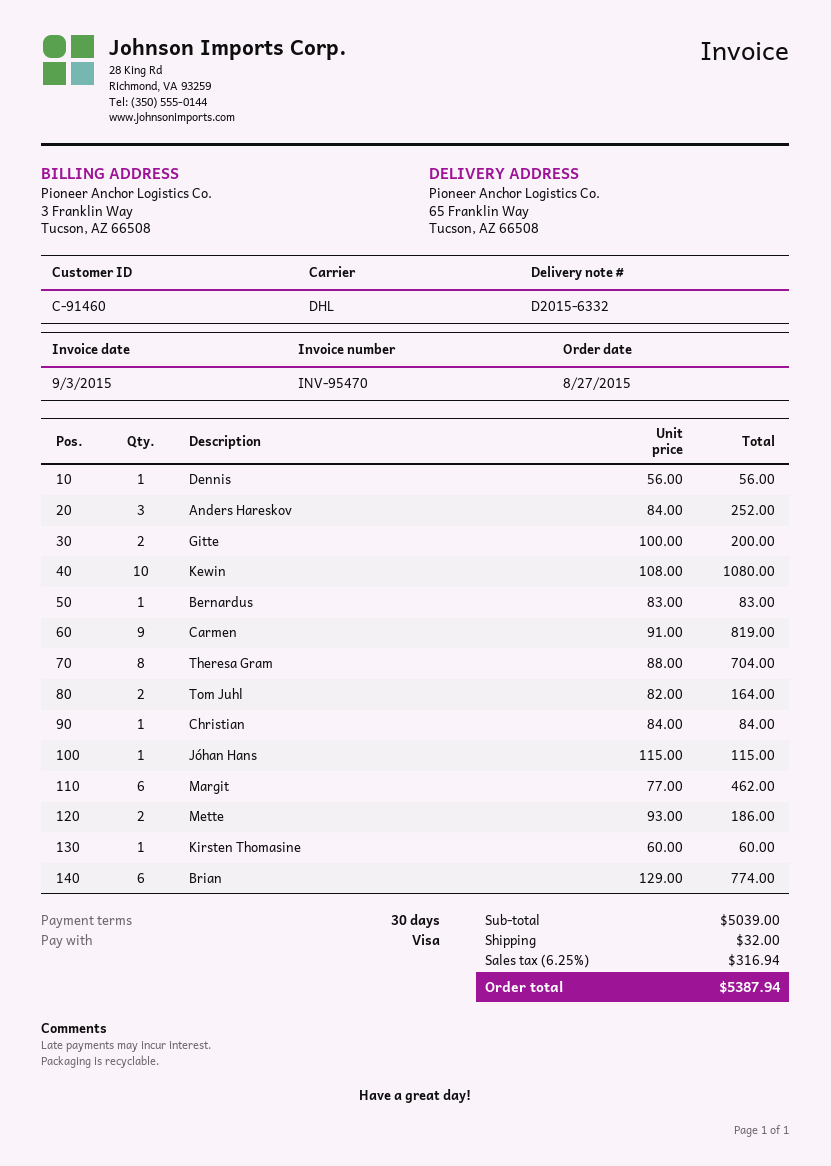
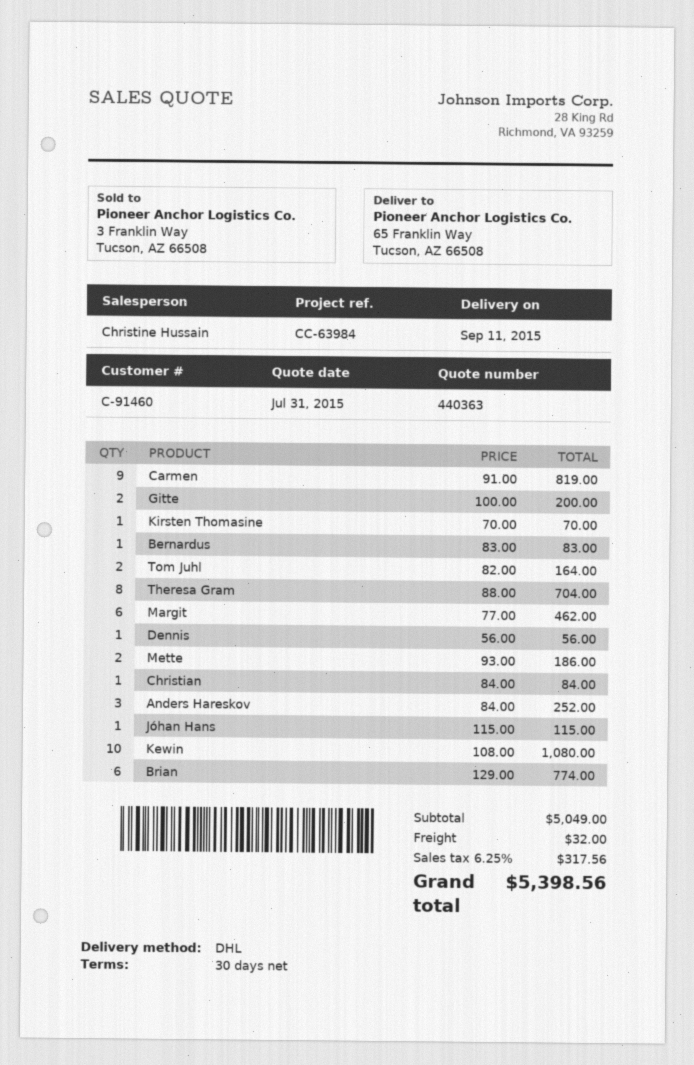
Kirsten Thomasine: 1 x 60.00 = 60.00 -> 1 x 70.00 = 70.00
subtotal: 5039.00 -> 5049.00
tax: 6.25% = 316.94 -> 6.25% = 317.56
total: 5387.94 -> 5398.56

